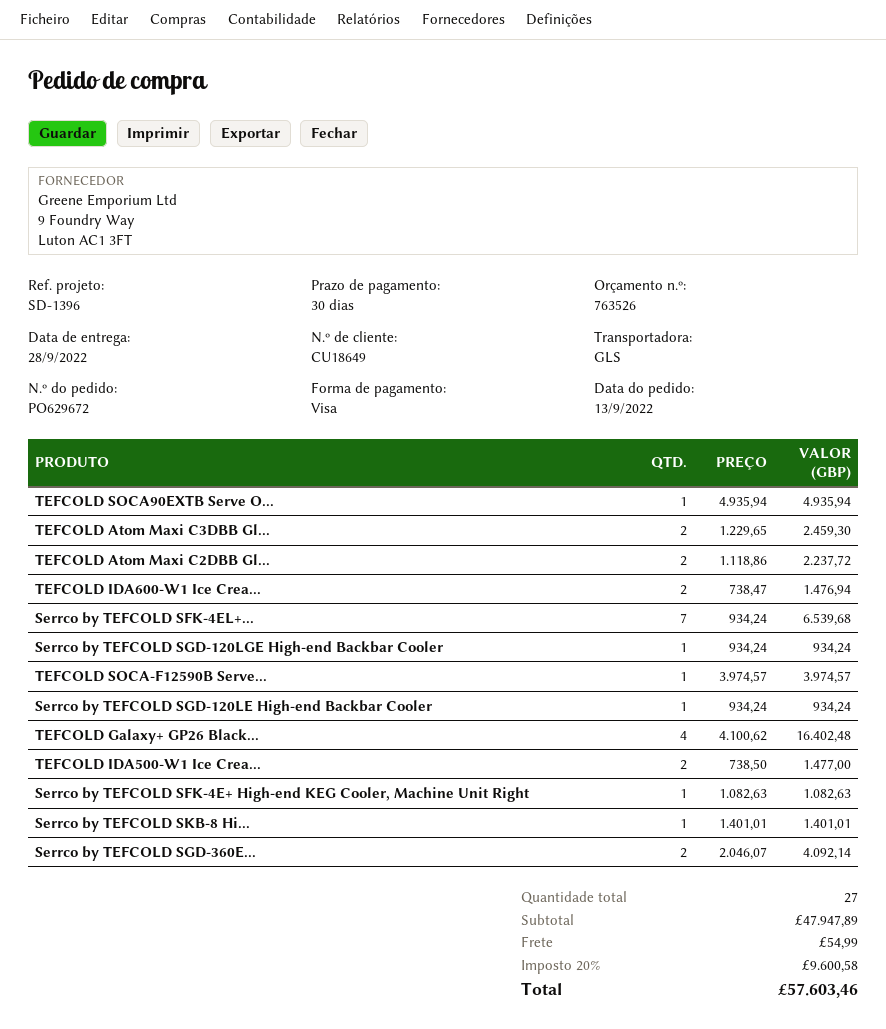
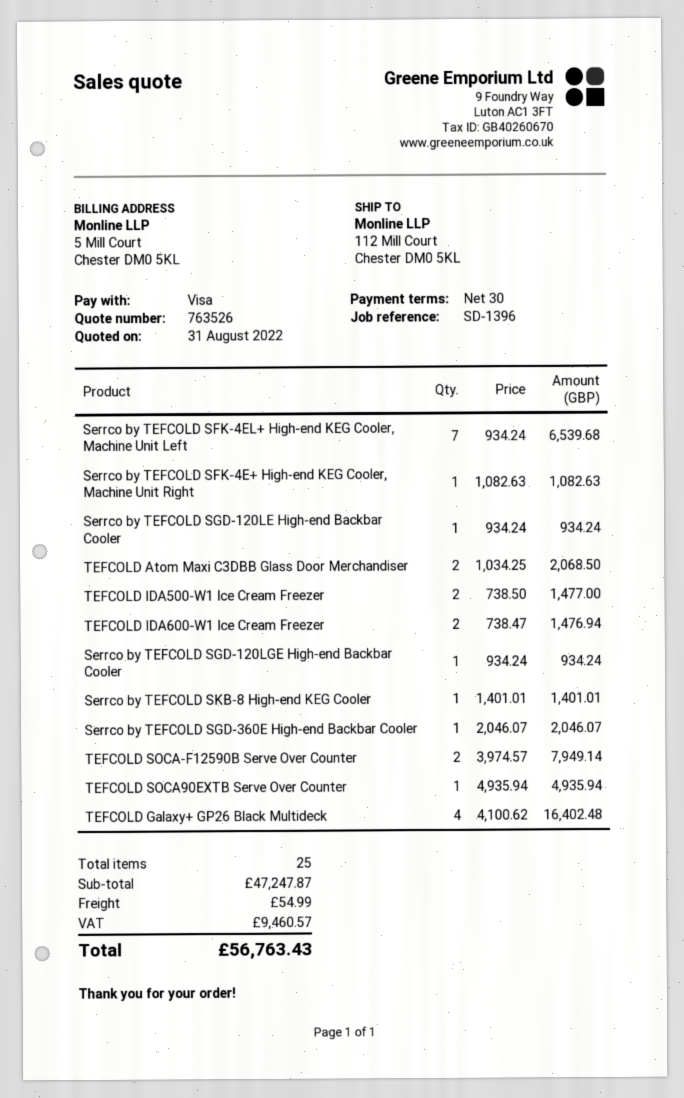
TEFCOLD Atom Maxi C3DBB Gl...: 2 x 1229.65 = 2459.30 -> 2 x 1034.25 = 2068.50
TEFCOLD Atom Maxi C2DBB Gl...: 2 x 1118.86 = 2237.72 -> none
TEFCOLD SOCA-F12590B Serve...: 1 x 3974.57 = 3974.57 -> 2 x 3974.57 = 7949.14
Serrco by TEFCOLD SGD-360E...: 2 x 2046.07 = 4092.14 -> 1 x 2046.07 = 2046.07
total quantity: 27 -> 25
subtotal: 47947.89 -> 47247.87
tax: 9600.58 -> 9460.57
total: 57603.46 -> 56763.43

